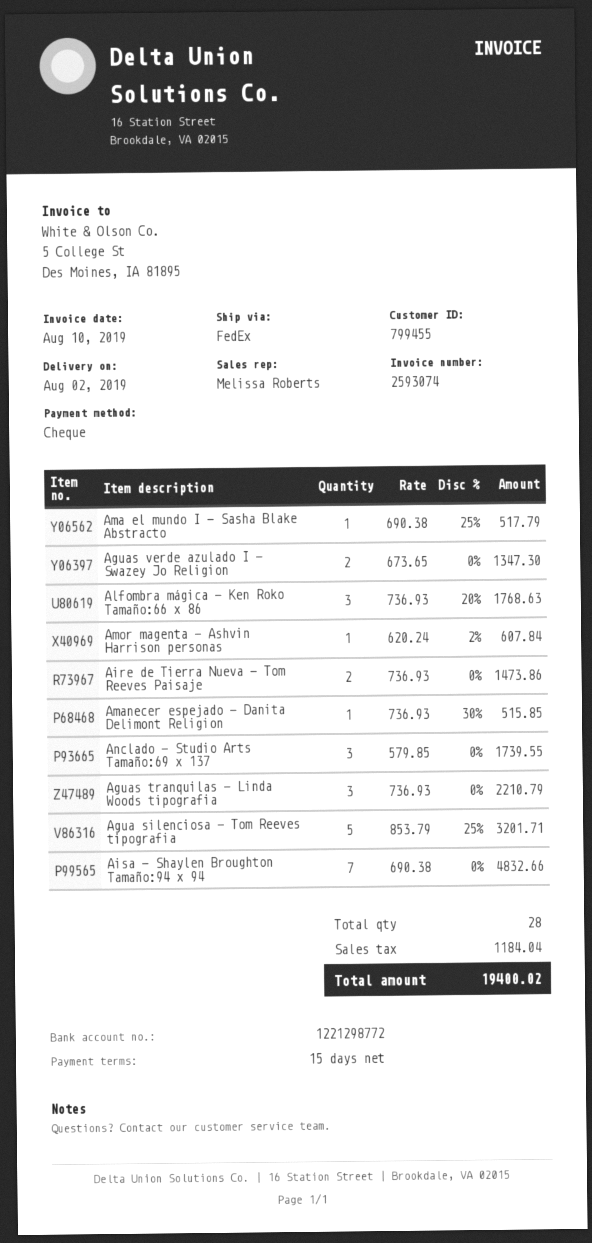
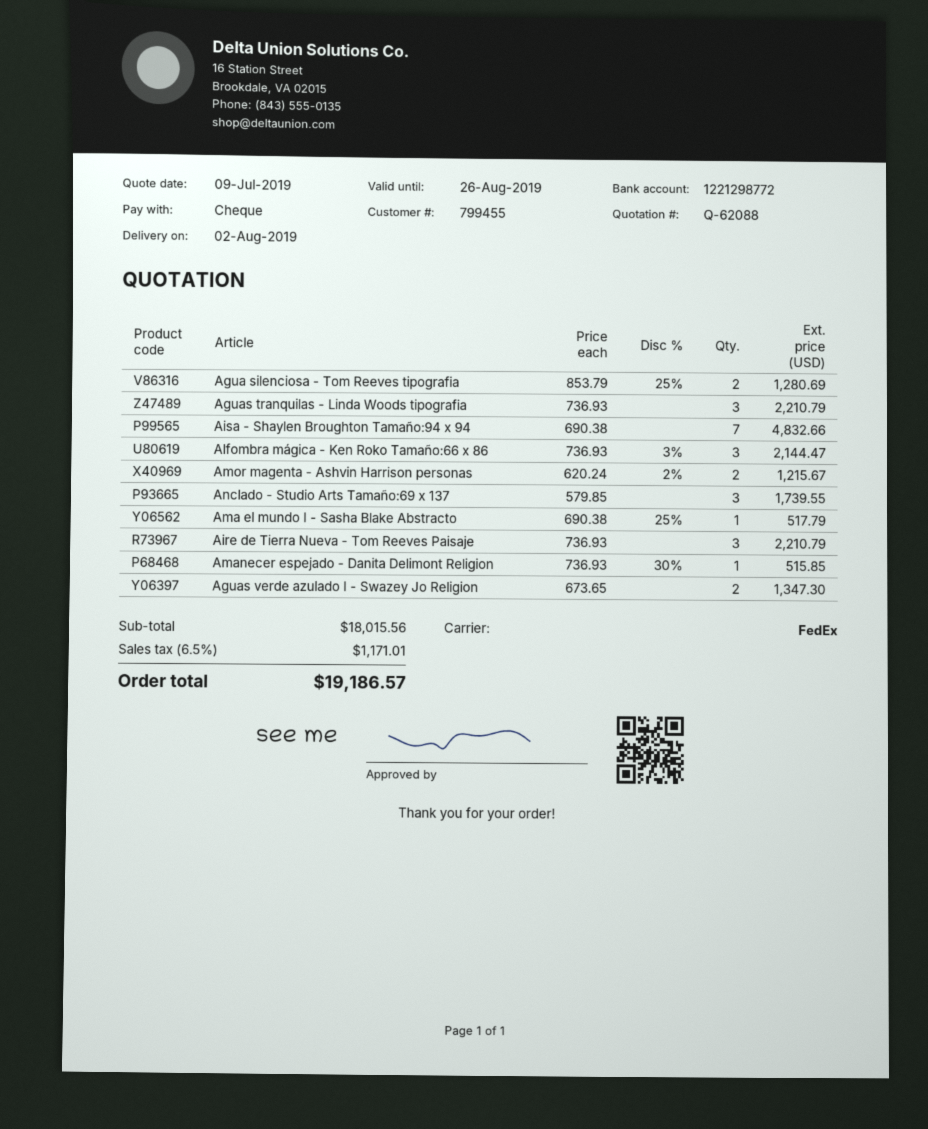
Alfombra mágica - Ken Roko Tamaño:66 x 86: 3 x 736.93 - 20% = 1768.63 -> 3 x 736.93 - 3% = 2144.47
Amor magenta - Ashvin Harrison personas: 1 x 620.24 - 2% = 607.84 -> 2 x 620.24 - 2% = 1215.67
Aire de Tierra Nueva - Tom Reeves Paisaje: 2 x 736.93 = 1473.86 -> 3 x 736.93 = 2210.79
Agua silenciosa - Tom Reeves tipografia: 5 x 853.79 - 25% = 3201.71 -> 2 x 853.79 - 25% = 1280.69
tax: 1184.04 -> 1171.01
total: 19400.02 -> 19186.57

